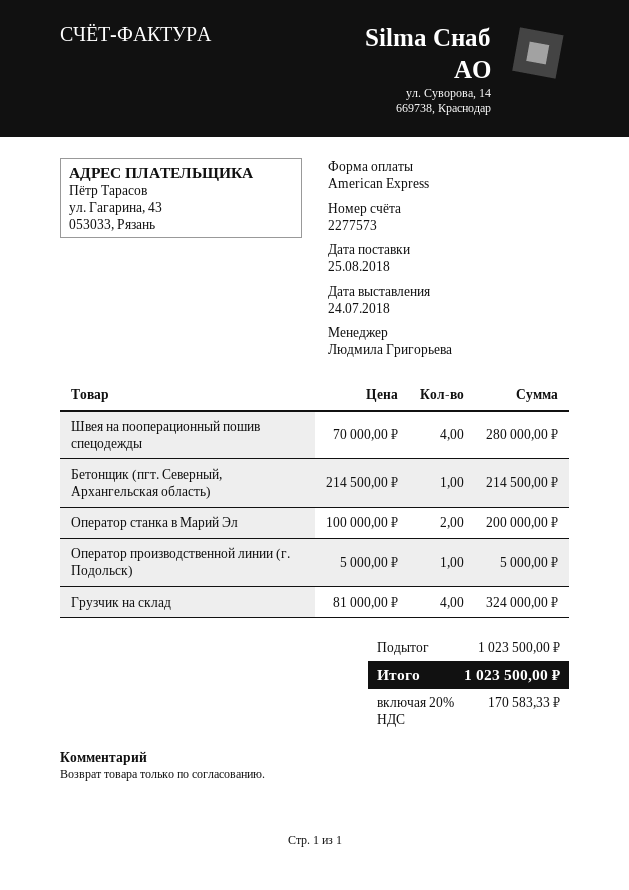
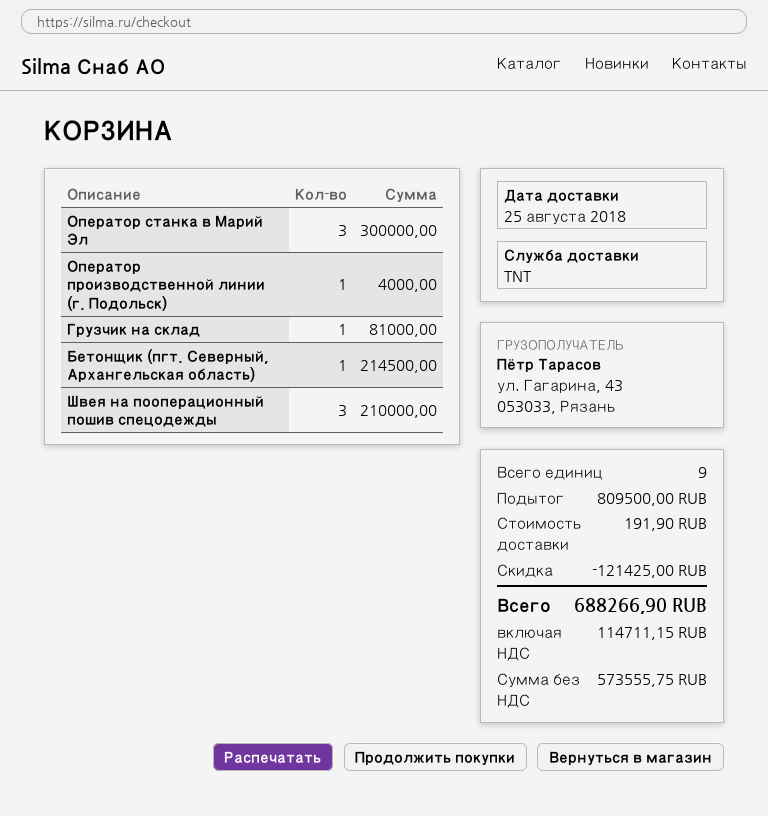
Швея на пооперационный пошив спецодежды: 4 for 280000.00 -> 3 for 210000.00
Оператор станка в Марий Эл: 2 for 200000.00 -> 3 for 300000.00
Оператор производственной линии (г. Подольск): 1 for 5000.00 -> 1 for 4000.00
Грузчик на склад: 4 for 324000.00 -> 1 for 81000.00
subtotal: 1023500.00 -> 809500.00
discount: none -> 121425.00
shipping: none -> 191.90
tax: 170583.33 -> 114711.15
total: 1023500.00 -> 688266.90

